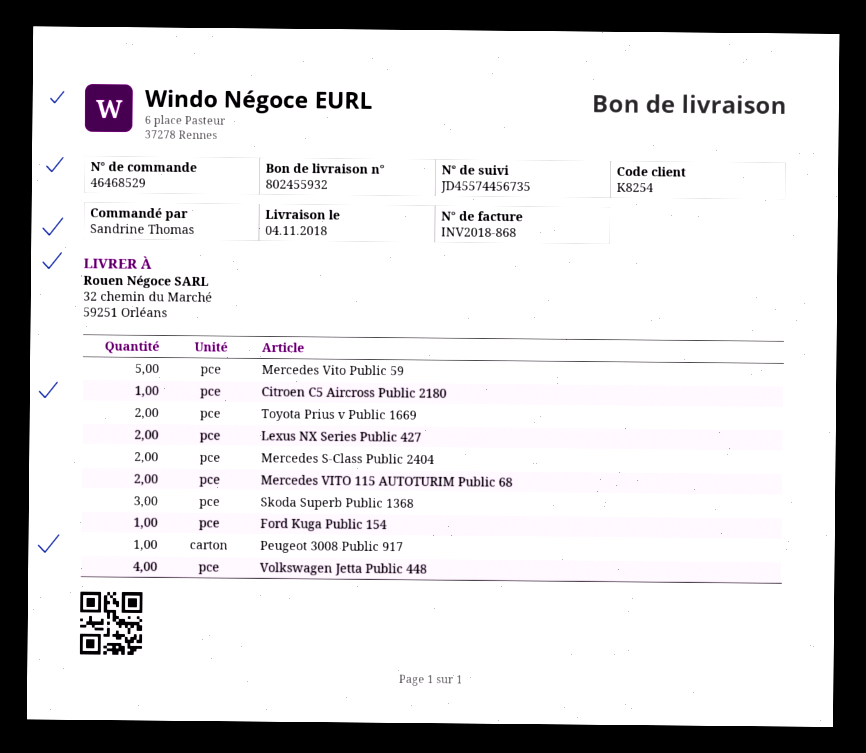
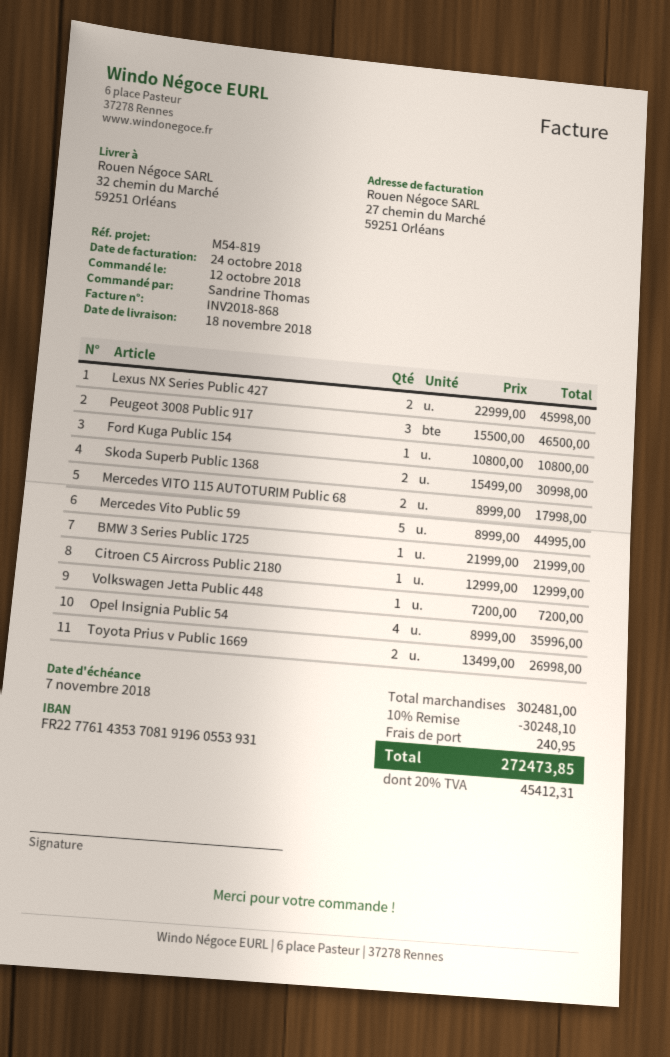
delivery date: 2018-11-04 -> 2018-11-18
Mercedes S-Class Public 2404: 2 -> none
Skoda Superb Public 1368: 3 -> 2
Peugeot 3008 Public 917: 1 -> 3
Volkswagen Jetta Public 448: 4 -> 1
BMW 3 Series Public 1725: none -> 1
Opel Insignia Public 54: none -> 4

